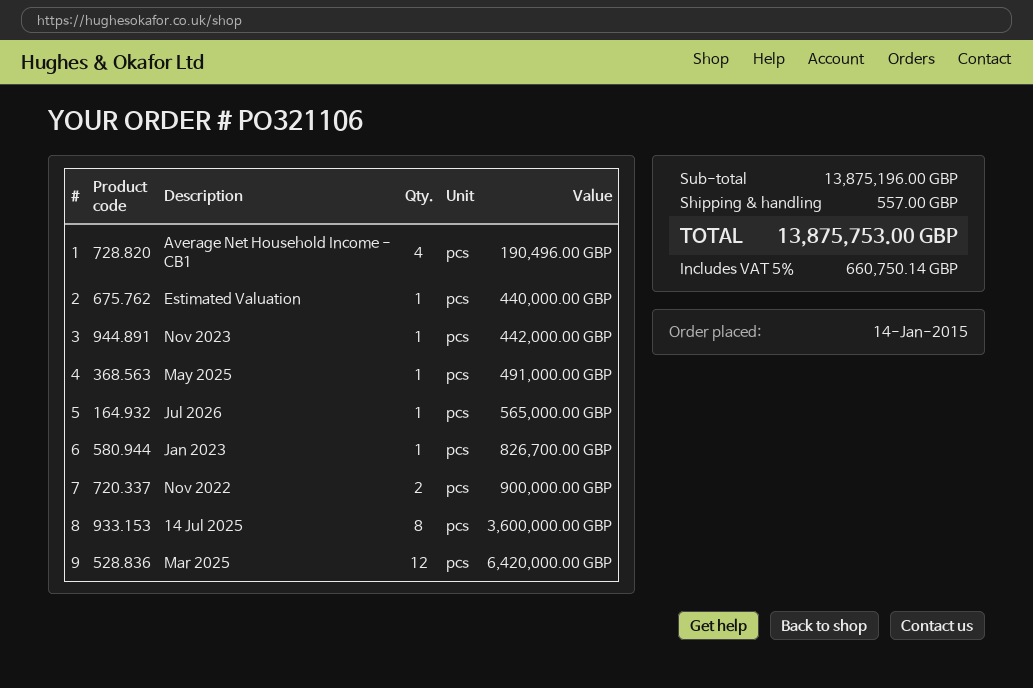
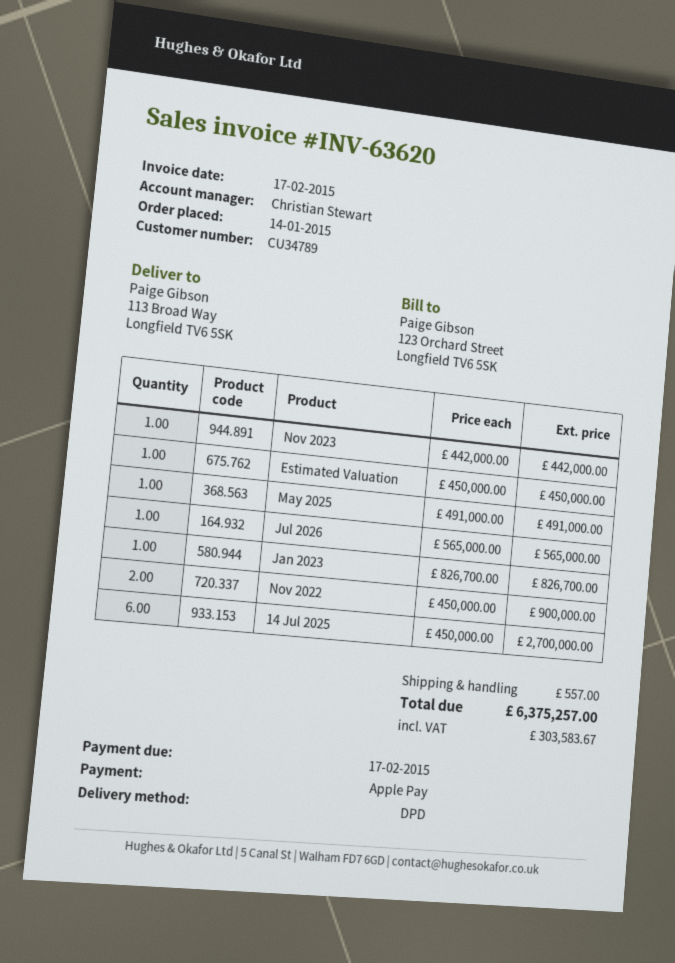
Average Net Household Income - CB1: 4 for 190496.00 -> none
Estimated Valuation: 1 for 440000.00 -> 1 for 450000.00
14 Jul 2025: 8 for 3600000.00 -> 6 for 2700000.00
Mar 2025: 12 for 6420000.00 -> none
tax: 660750.14 -> 303583.67
total: 13875753.00 -> 6375257.00

